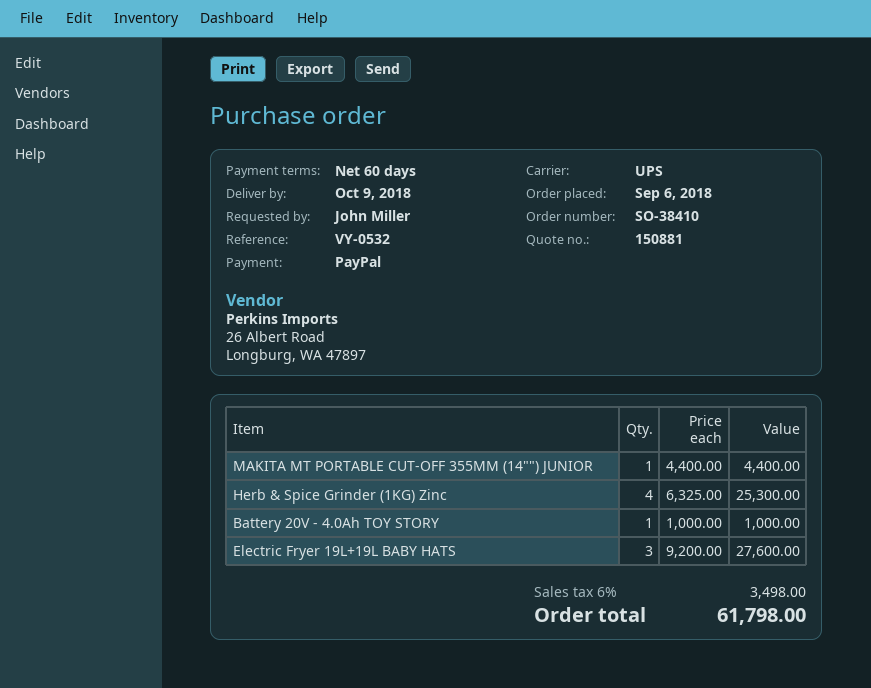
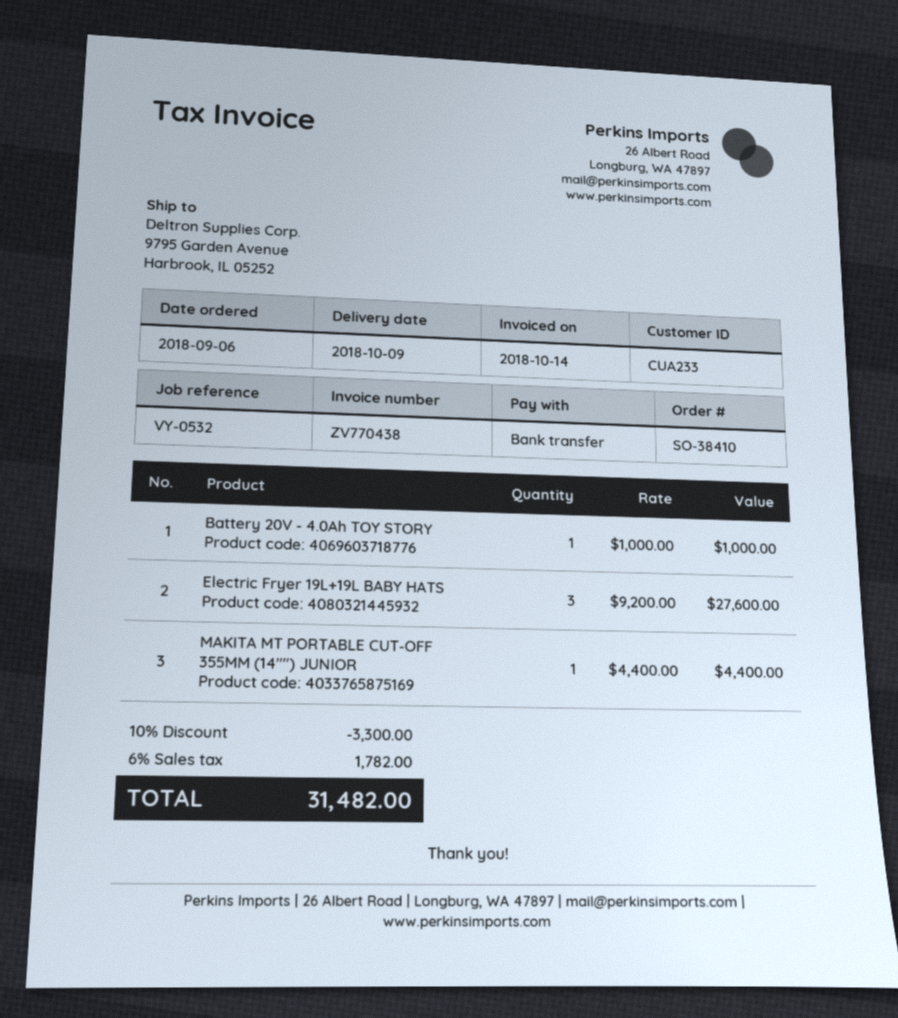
payment method: PayPal -> bank transfer
Herb & Spice Grinder (1KG) Zinc: 4 x 6325.00 = 25300.00 -> none
discount: none -> 10% = 3300.00
tax: 6% = 3498.00 -> 6% = 1782.00
total: 61798.00 -> 31482.00

